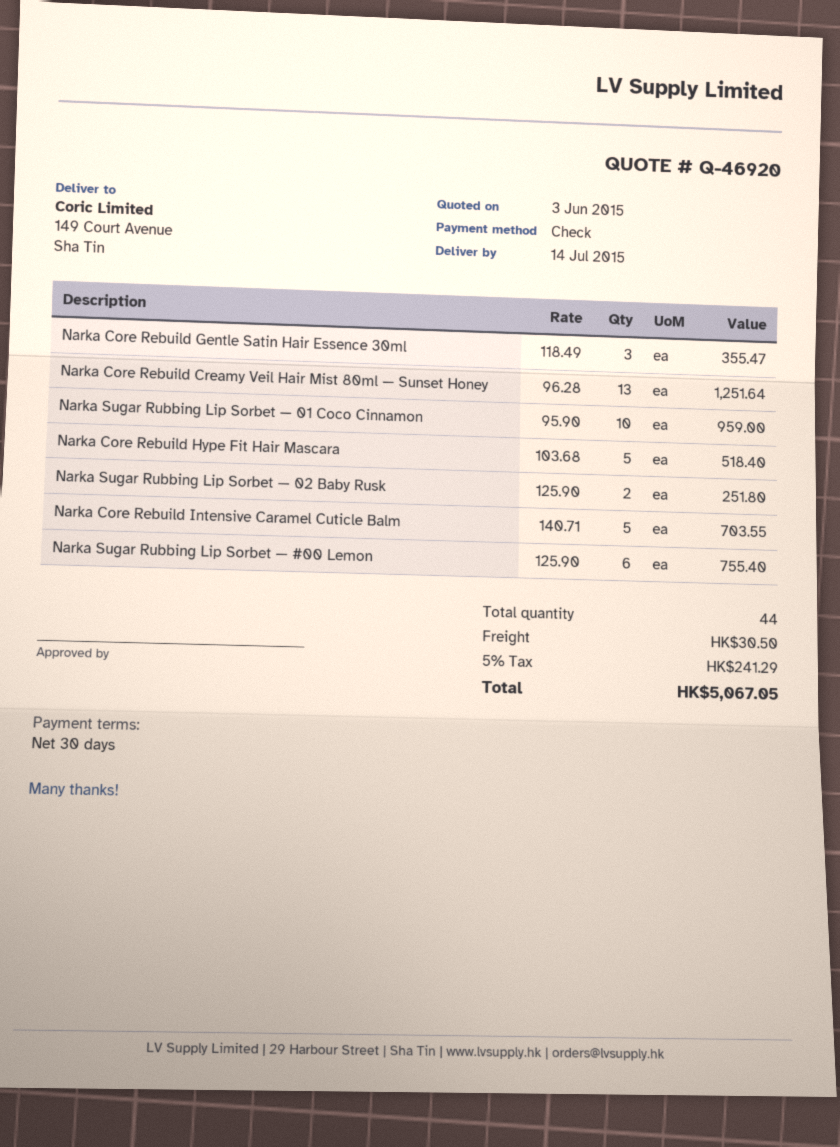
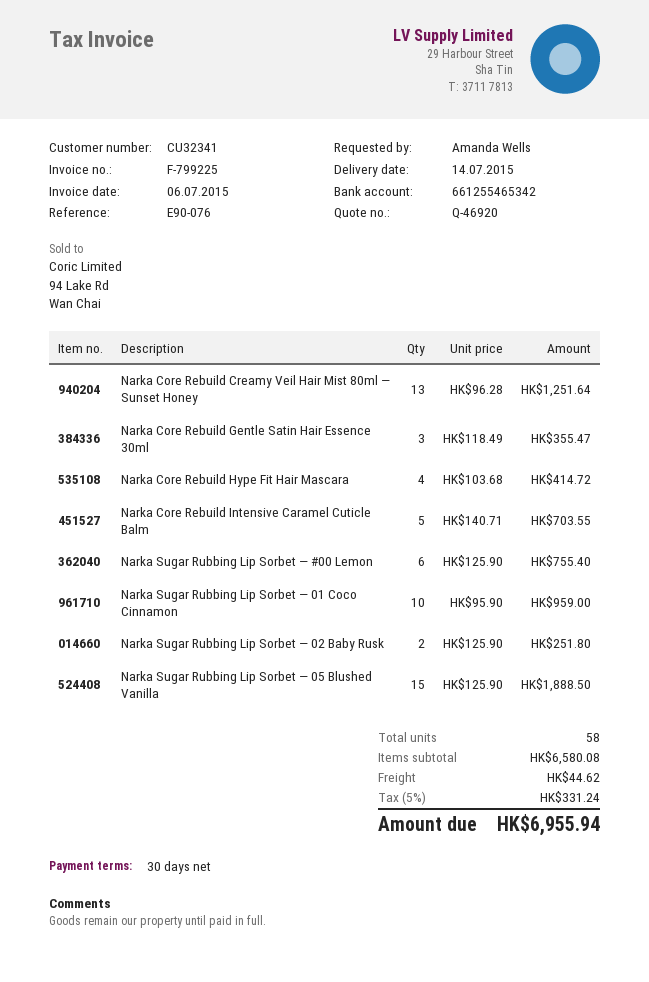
Narka Core Rebuild Hype Fit Hair Mascara: 5 x 103.68 = 518.40 -> 4 x 103.68 = 414.72
Narka Sugar Rubbing Lip Sorbet — 05 Blushed Vanilla: none -> 15 x 125.90 = 1888.50
total quantity: 44 -> 58
shipping: 30.50 -> 44.62
tax: 5% = 241.29 -> 5% = 331.24
total: 5067.05 -> 6955.94

